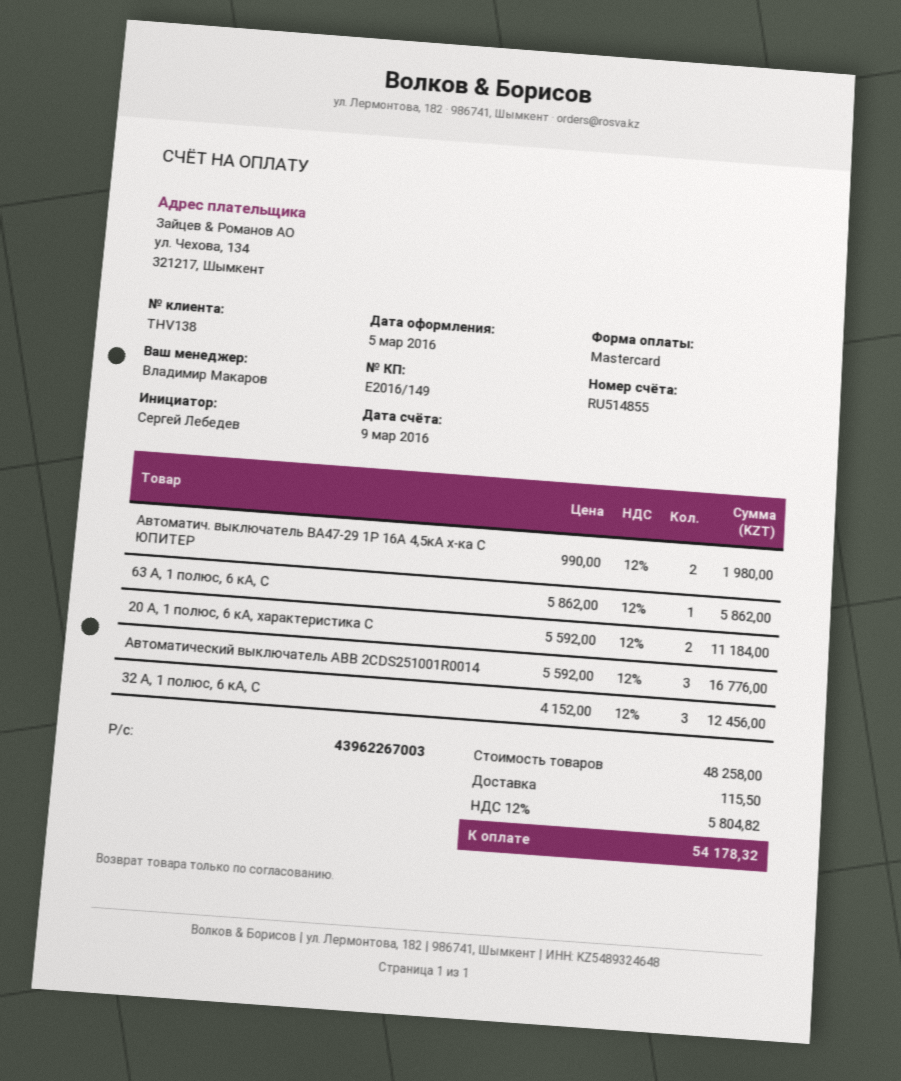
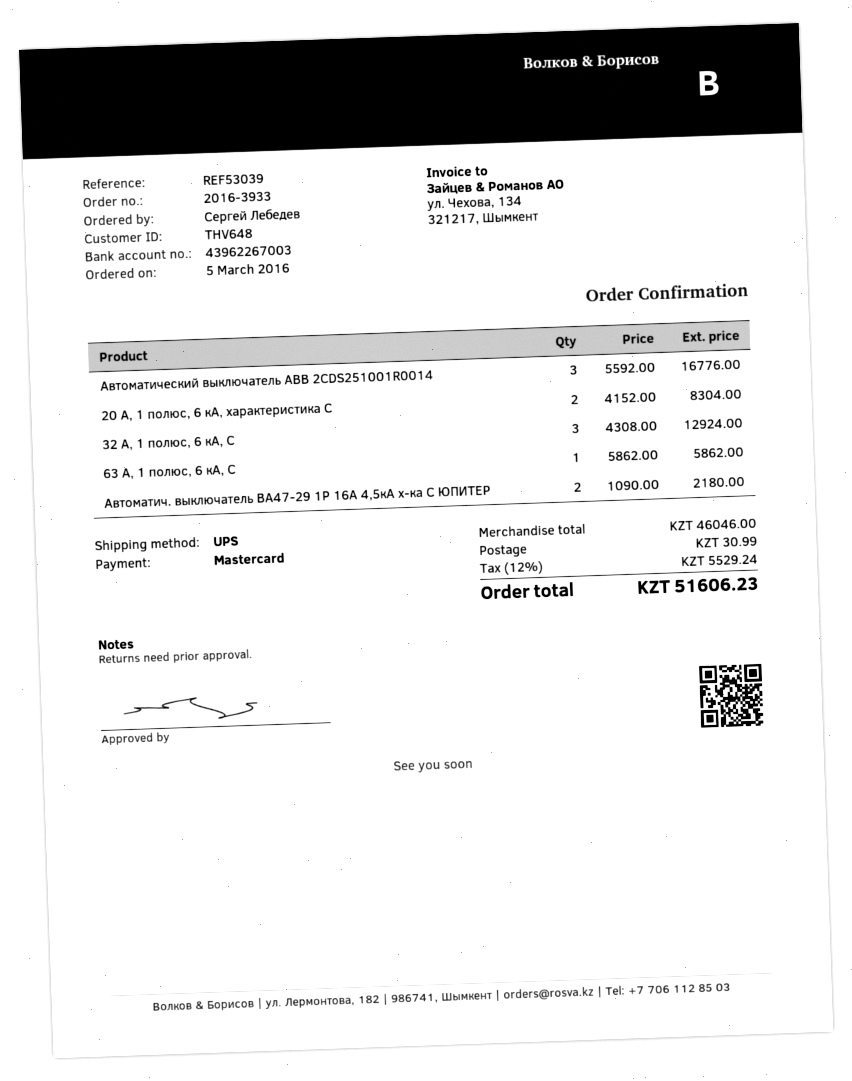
customer number: THV138 -> THV648
Автоматич. выключатель ВА47-29 1Р 16А 4,5кА х-ка С ЮПИТЕР: 2 x 990.00 = 1980.00 -> 2 x 1090.00 = 2180.00
20 А, 1 полюс, 6 кА, характеристика C: 2 x 5592.00 = 11184.00 -> 2 x 4152.00 = 8304.00
32 А, 1 полюс, 6 кА, С: 3 x 4152.00 = 12456.00 -> 3 x 4308.00 = 12924.00
subtotal: 48258.00 -> 46046.00
shipping: 115.50 -> 30.99
tax: 12% = 5804.82 -> 12% = 5529.24
total: 54178.32 -> 51606.23

